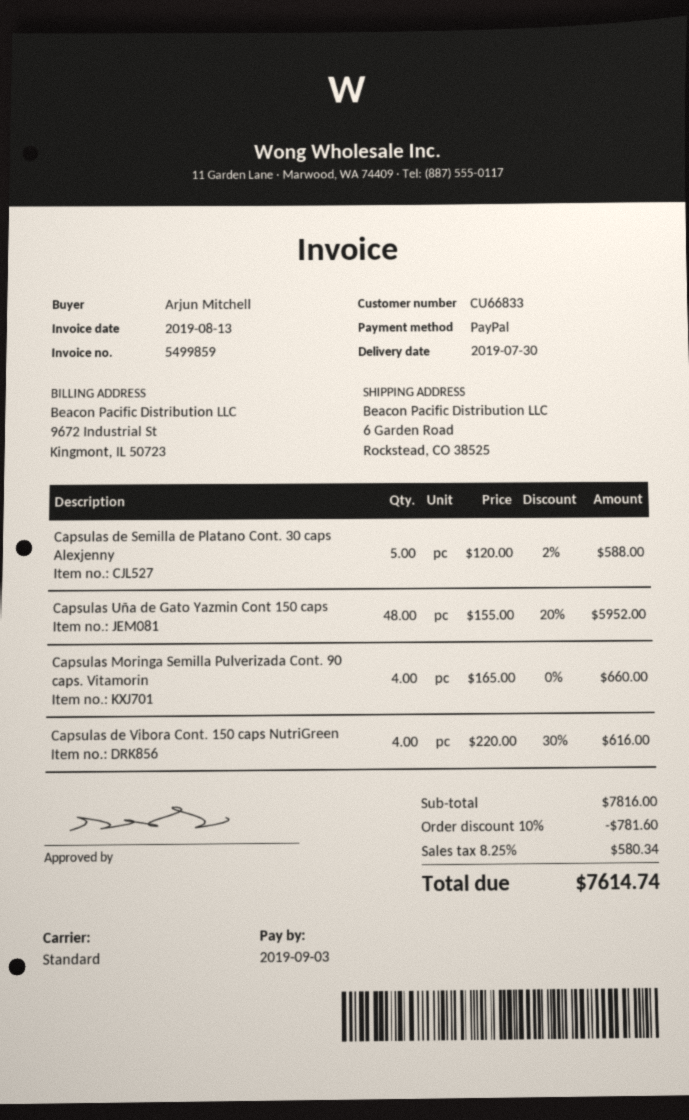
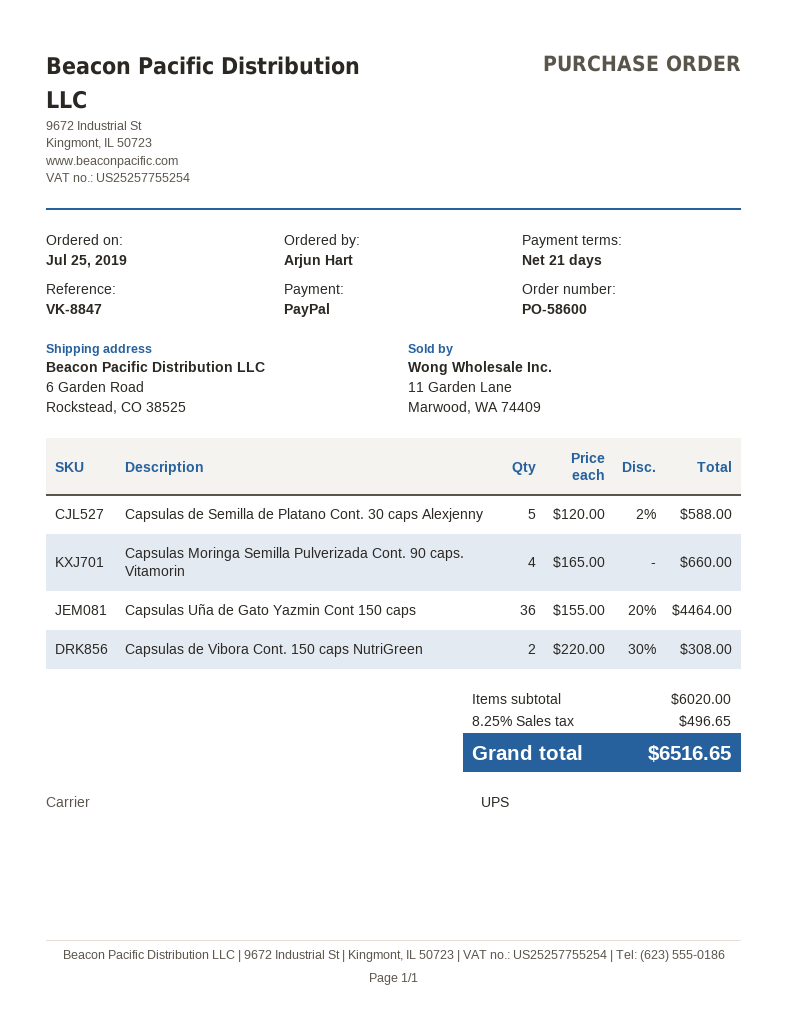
ordered by: Arjun Mitchell -> Arjun Hart
shipping method: standard -> UPS
Capsulas Uña de Gato Yazmin Cont 150 caps: 48 x 155.00 - 20% = 5952.00 -> 36 x 155.00 - 20% = 4464.00
Capsulas de Vibora Cont. 150 caps NutriGreen: 4 x 220.00 - 30% = 616.00 -> 2 x 220.00 - 30% = 308.00
subtotal: 7816.00 -> 6020.00
discount: 10% = 781.60 -> none
tax: 8.25% = 580.34 -> 8.25% = 496.65
total: 7614.74 -> 6516.65

